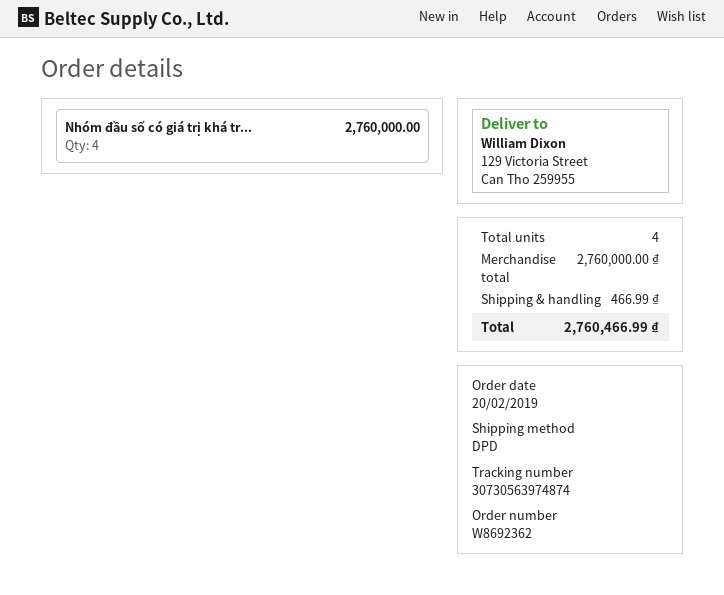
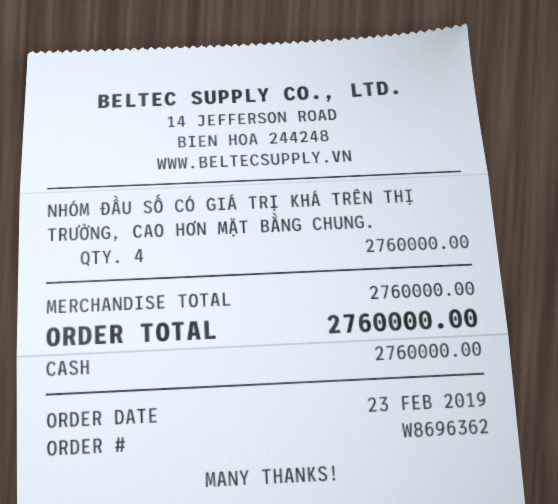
order number: W8692362 -> W8696362
order date: 2019-02-20 -> 2019-02-23
shipping: 466.99 -> none
total: 2760466.99 -> 2760000.00

